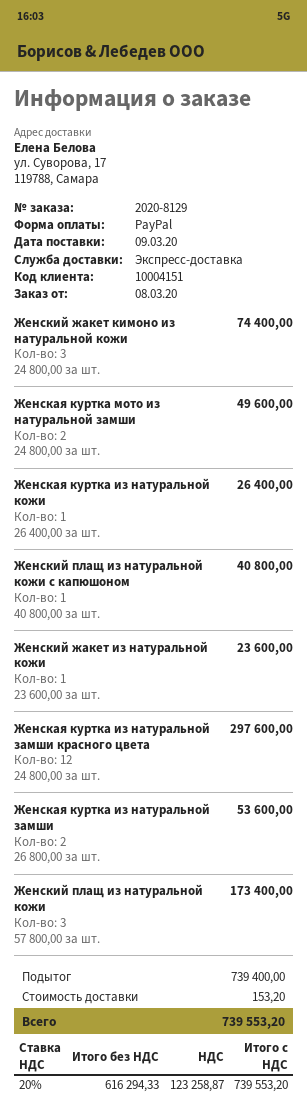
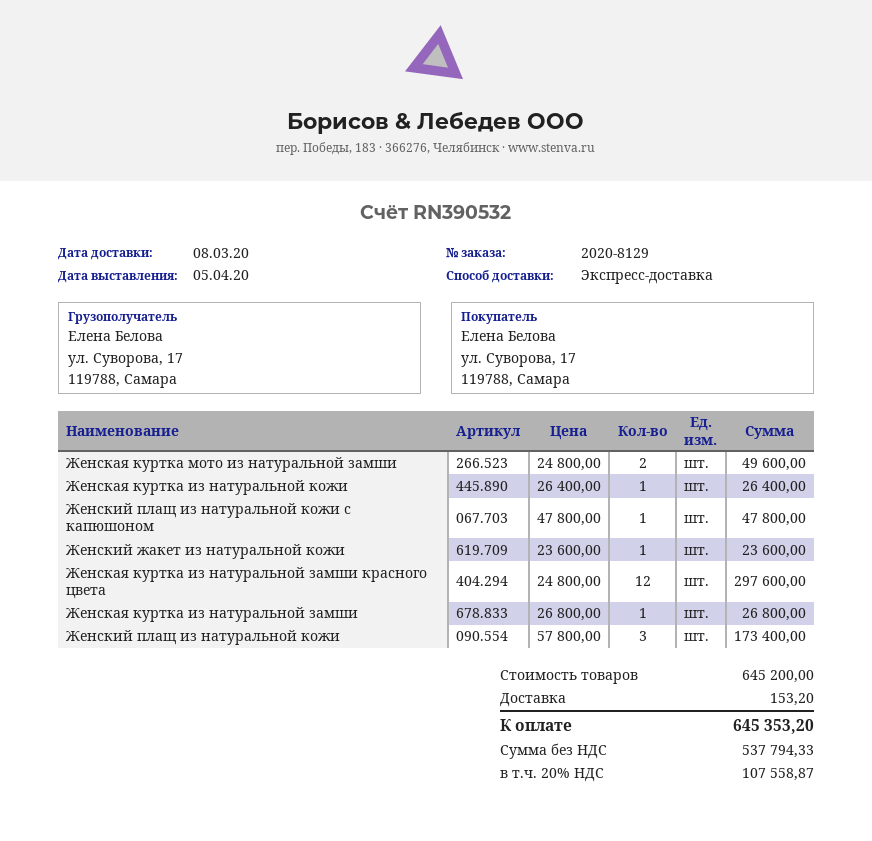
delivery date: 2020-03-09 -> 2020-03-08
Женский жакет кимоно из натуральной кожи: 3 x 24800.00 = 74400.00 -> none
Женский плащ из натуральной кожи с капюшоном: 1 x 40800.00 = 40800.00 -> 1 x 47800.00 = 47800.00
Женская куртка из натуральной замши: 2 x 26800.00 = 53600.00 -> 1 x 26800.00 = 26800.00
subtotal: 739400.00 -> 645200.00
net: 616294.33 -> 537794.33
tax: 20% = 123258.87 -> 20% = 107558.87
total: 739553.20 -> 645353.20

